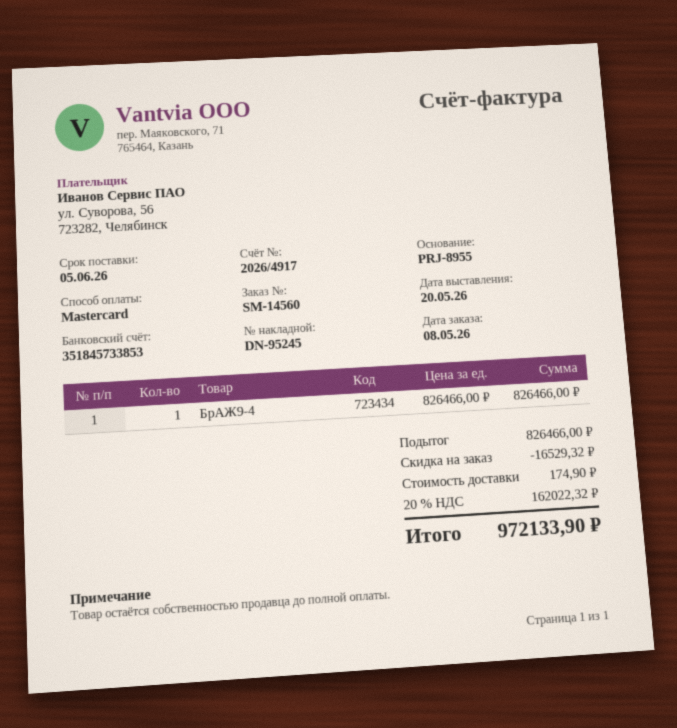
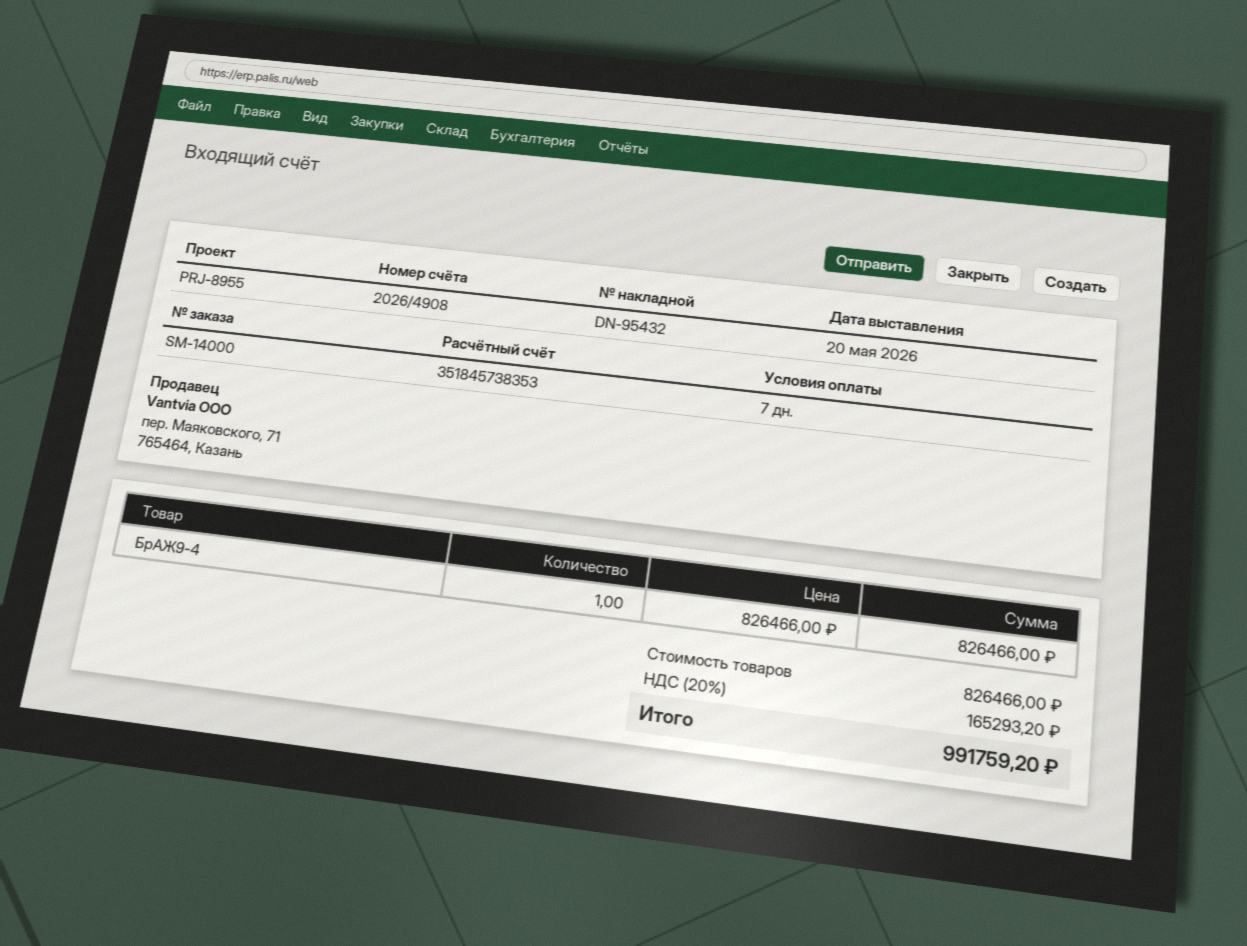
order number: SM-14560 -> SM-14000
delivery note number: DN-95245 -> DN-95432
invoice number: 2026/4917 -> 2026/4908
bank account: 351845733853 -> 351845738353
discount: 16529.32 -> none
shipping: 174.90 -> none
tax: 20% = 162022.32 -> 20% = 165293.20
total: 972133.90 -> 991759.20

